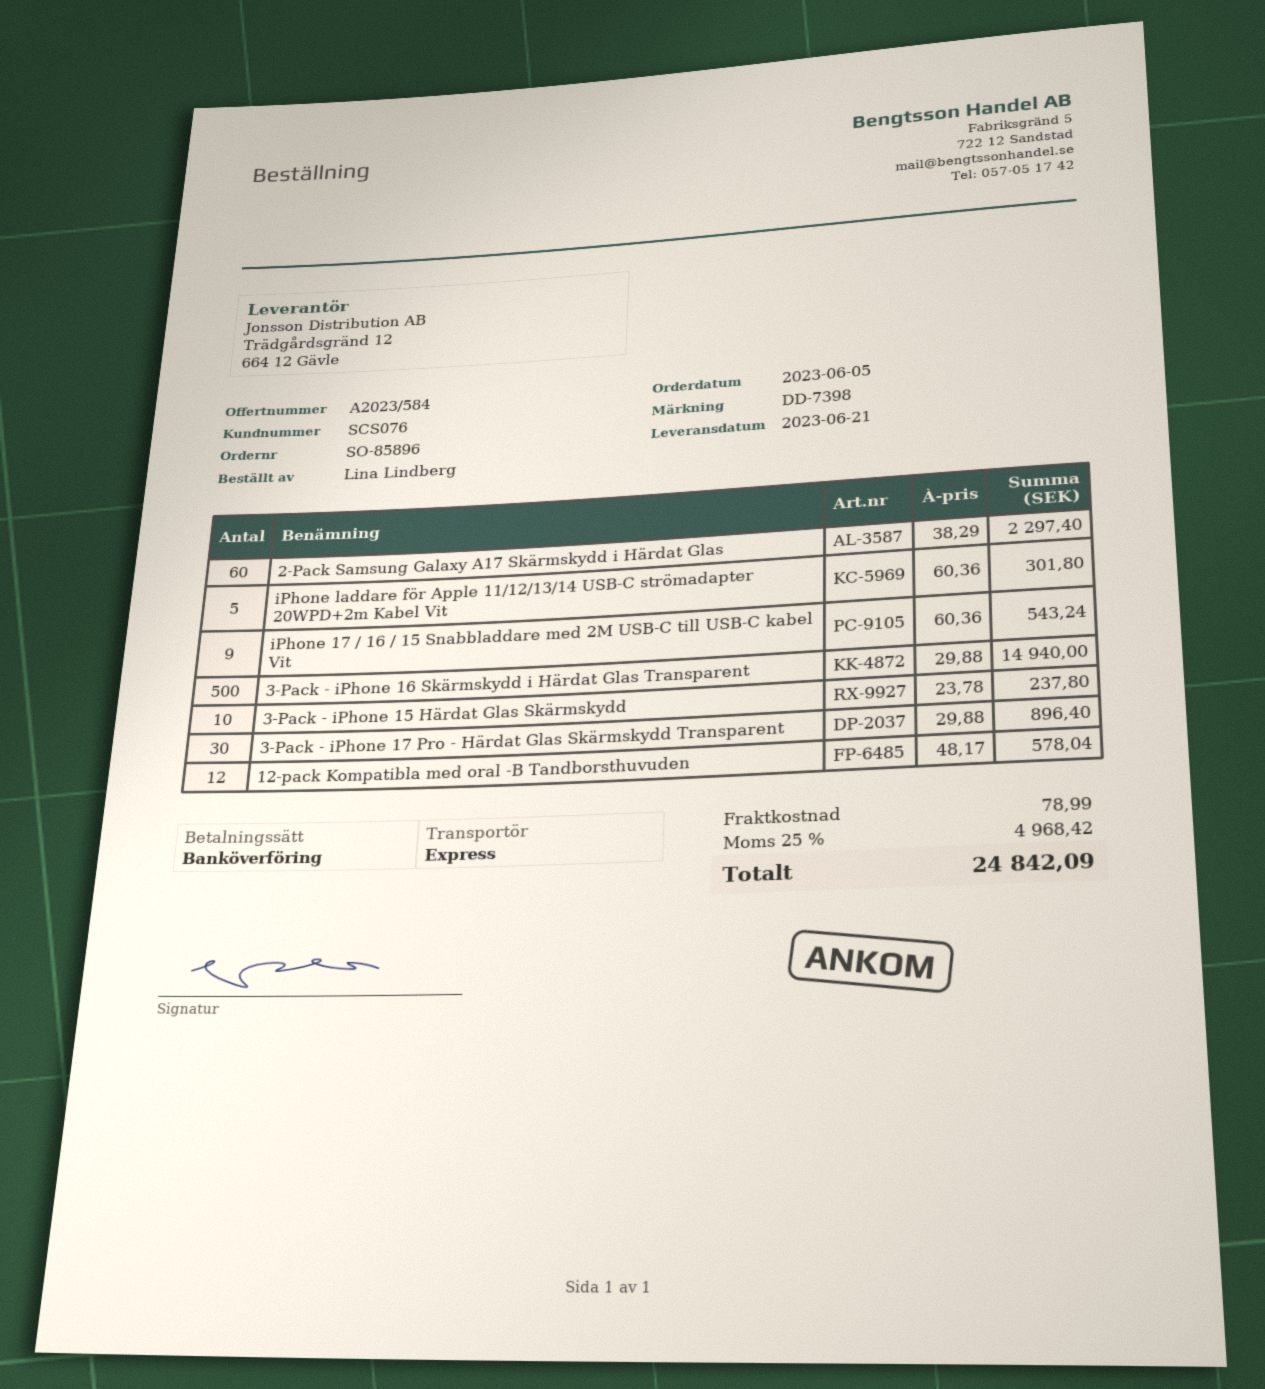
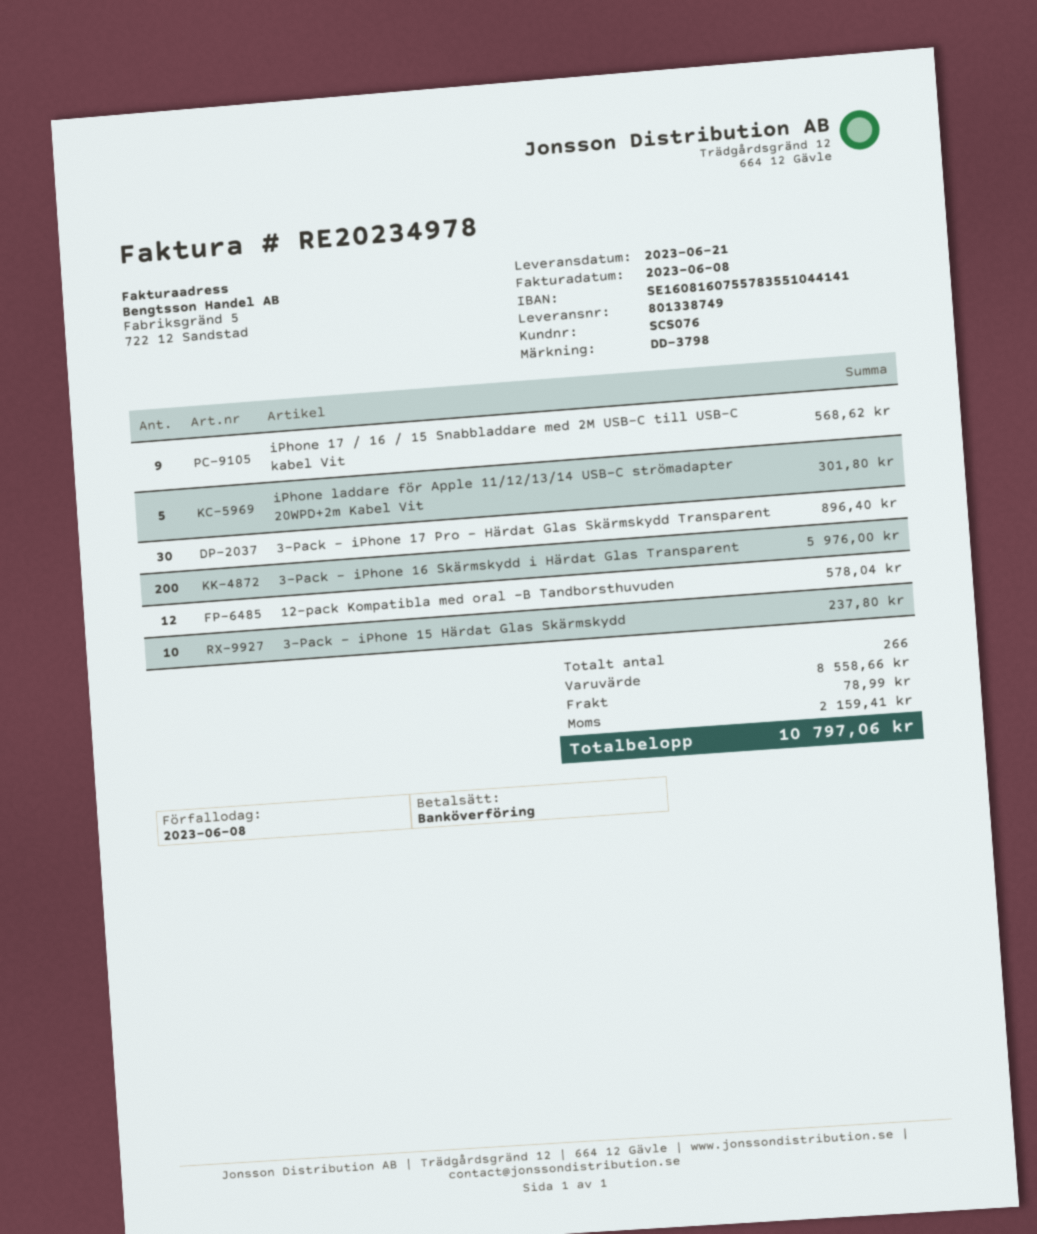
reference: DD-7398 -> DD-3798
2-Pack Samsung Galaxy A17 Skärmskydd i Härdat Glas: 60 for 2297.40 -> none
iPhone 17 / 16 / 15 Snabbladdare med 2M USB-C till USB-C kabel Vit: 9 for 543.24 -> 9 for 568.62
3-Pack - iPhone 16 Skärmskydd i Härdat Glas Transparent: 500 for 14940.00 -> 200 for 5976.00
tax: 4968.42 -> 2159.41
total: 24842.09 -> 10797.06

